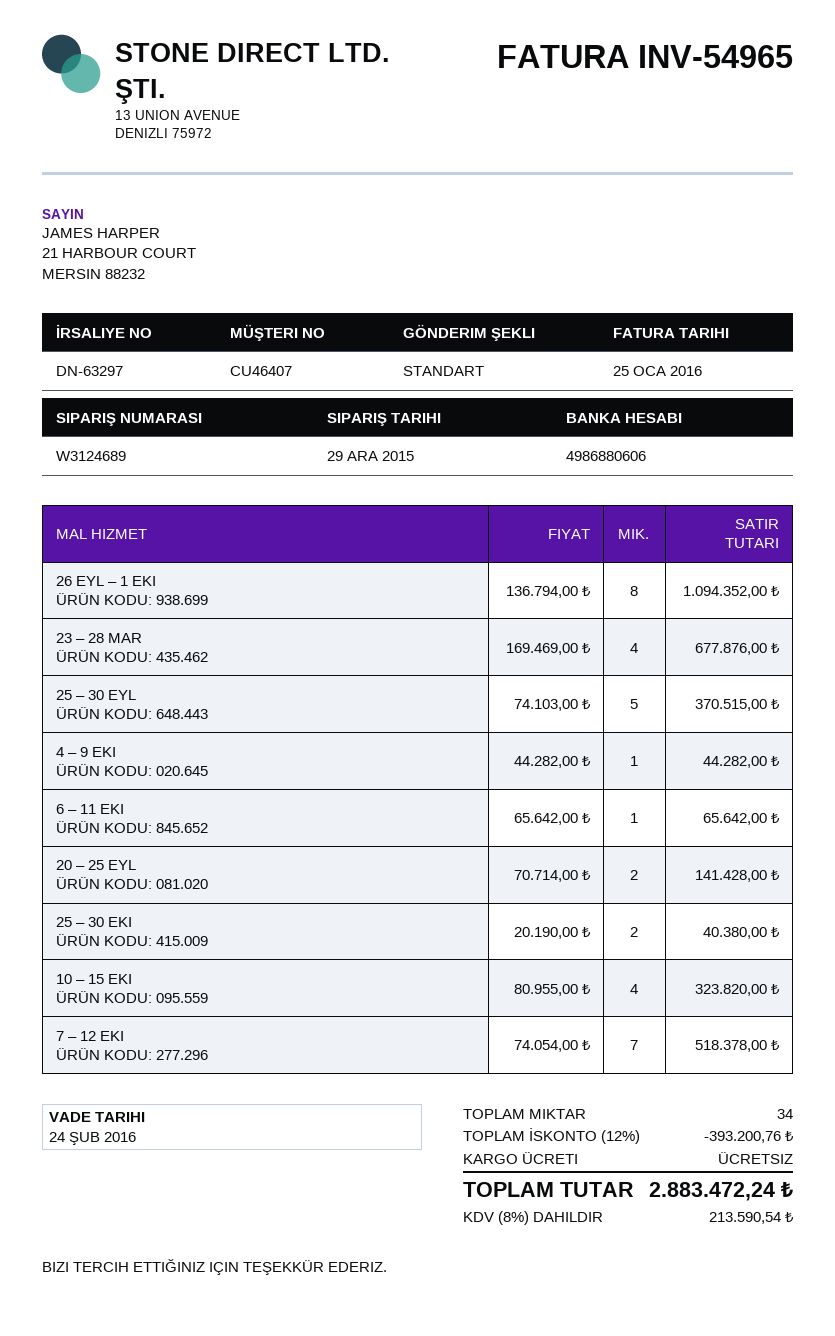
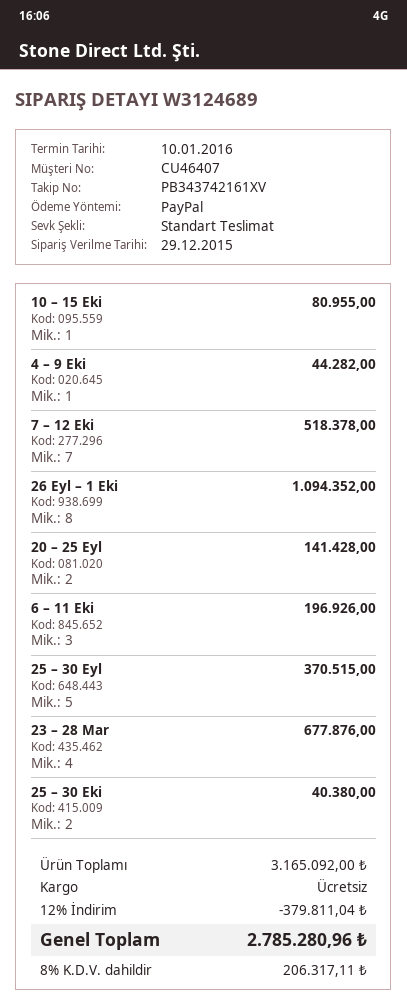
6 – 11 EKI: 1 for 65642.00 -> 3 for 196926.00
10 – 15 EKI: 4 for 323820.00 -> 1 for 80955.00
discount: 12% = 393200.76 -> 12% = 379811.04
tax: 8% = 213590.54 -> 8% = 206317.11
total: 2883472.24 -> 2785280.96

